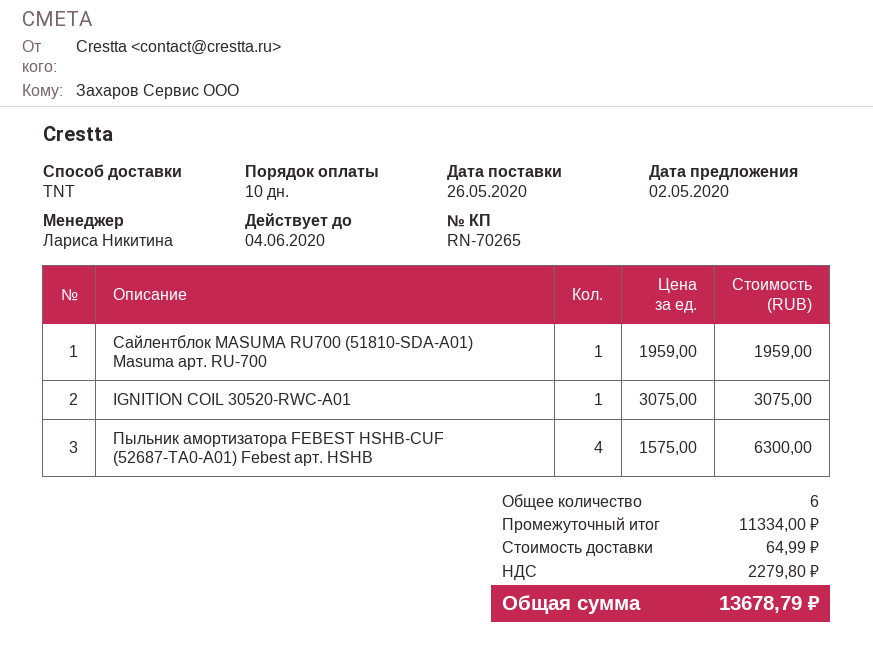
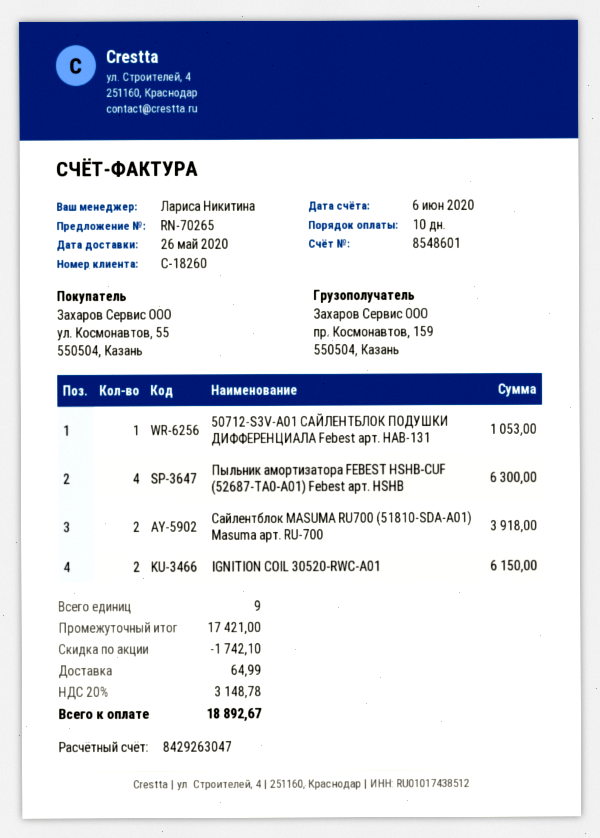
Сайлентблок MASUMA RU700 (51810-SDA-A01) Masuma арт. RU-700: 1 for 1959.00 -> 2 for 3918.00
IGNITION COIL 30520-RWC-A01: 1 for 3075.00 -> 2 for 6150.00
50712-S3V-A01 САЙЛЕНТБЛОК ПОДУШКИ ДИФФЕРЕНЦИАЛА Febest арт. HAB-131: none -> 1 for 1053.00
total quantity: 6 -> 9
subtotal: 11334.00 -> 17421.00
discount: none -> 1742.10
tax: 2279.80 -> 3148.78
total: 13678.79 -> 18892.67

